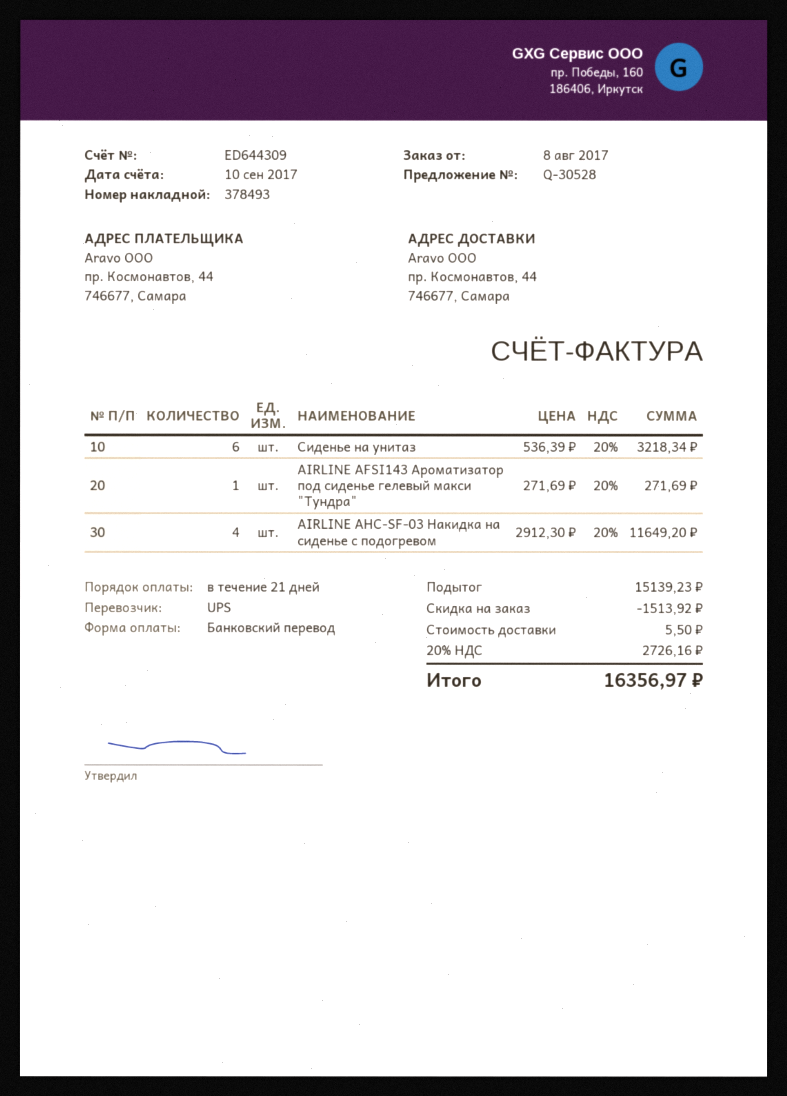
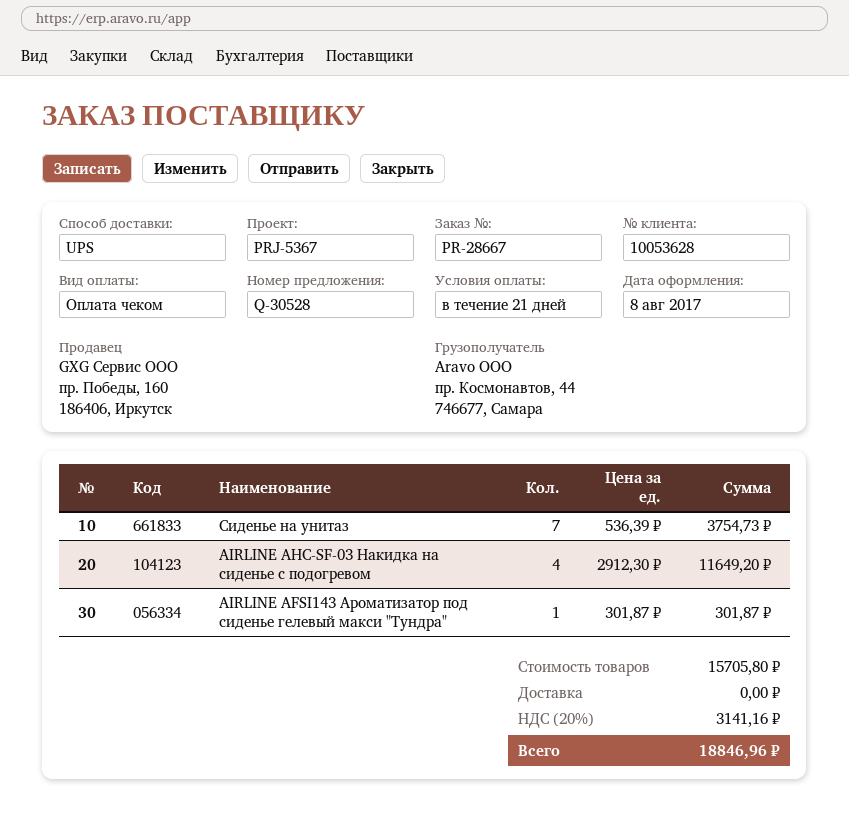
payment method: bank transfer -> cheque
Сиденье на унитаз: 6 x 536.39 = 3218.34 -> 7 x 536.39 = 3754.73
AIRLINE AFSI143 Ароматизатор под сиденье гелевый макси "Тундра": 1 x 271.69 = 271.69 -> 1 x 301.87 = 301.87
subtotal: 15139.23 -> 15705.80
discount: 1513.92 -> none
shipping: 5.50 -> 0.00
tax: 20% = 2726.16 -> 20% = 3141.16
total: 16356.97 -> 18846.96

